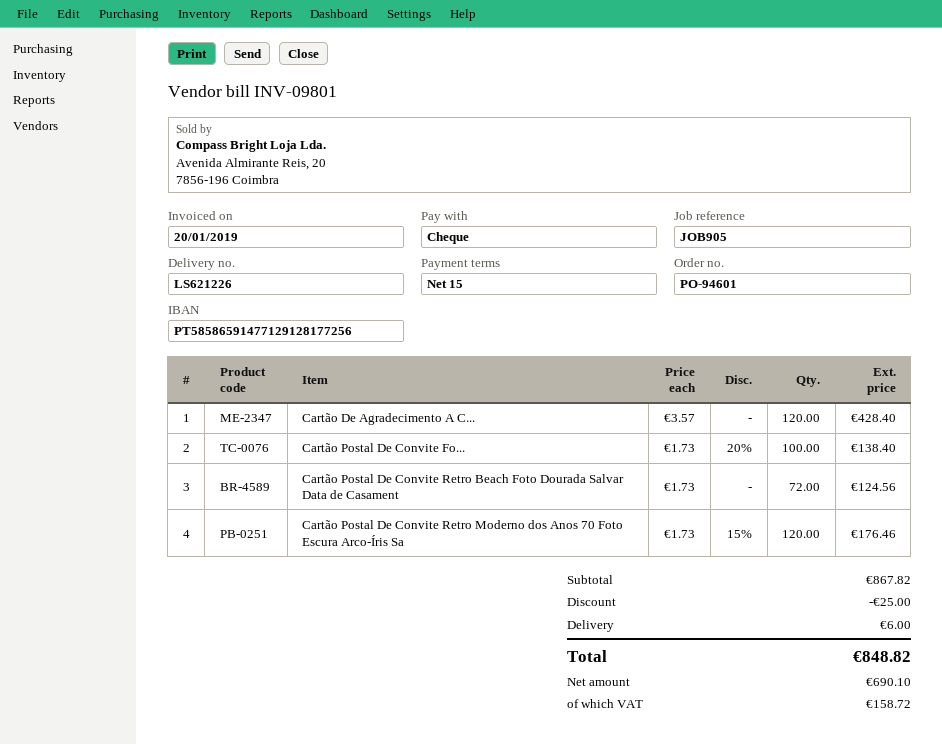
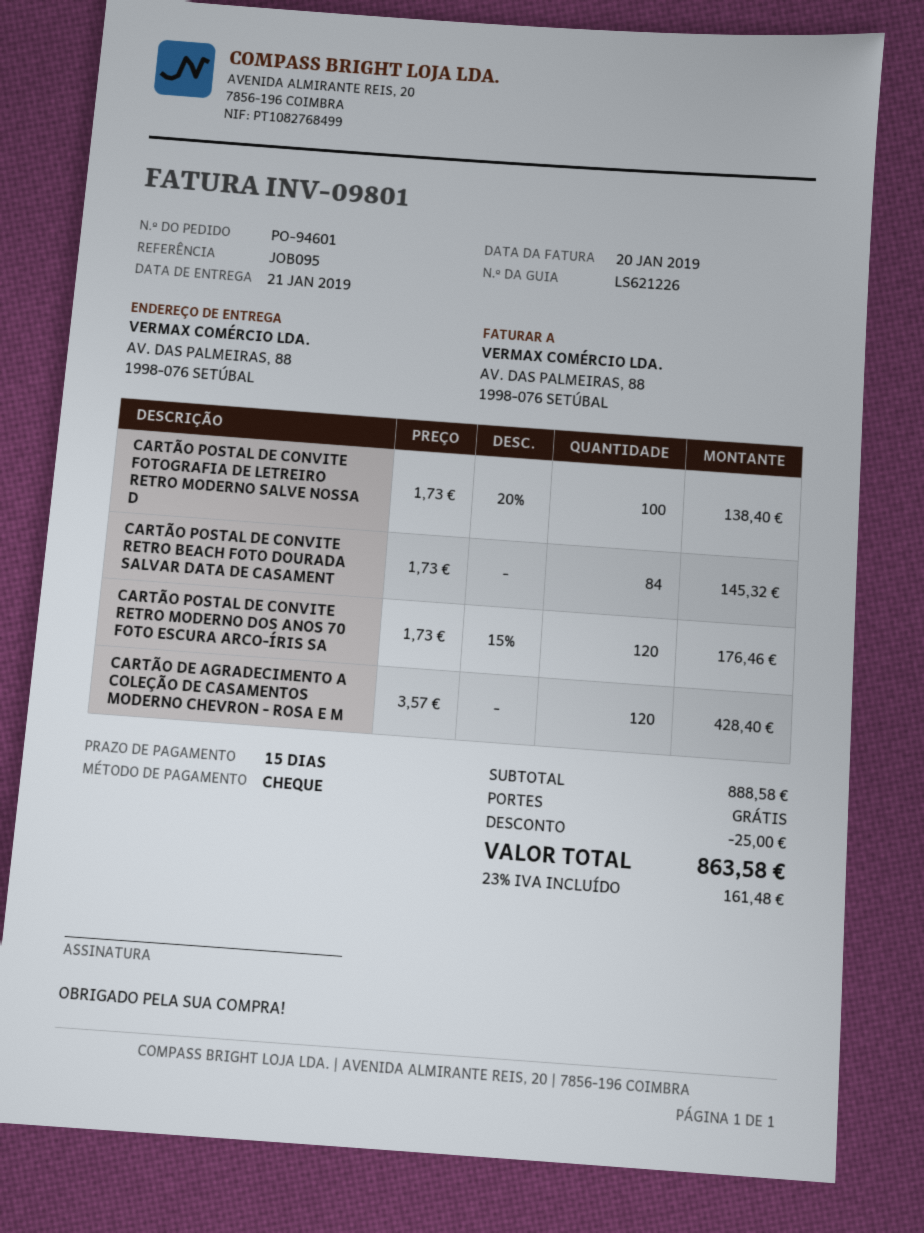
reference: JOB905 -> JOB095
Cartão Postal De Convite Retro Beach Foto Dourada Salvar Data de Casament: 72 x 1.73 = 124.56 -> 84 x 1.73 = 145.32
subtotal: 867.82 -> 888.58
shipping: 6.00 -> 0.00
tax: 158.72 -> 161.48
total: 848.82 -> 863.58

